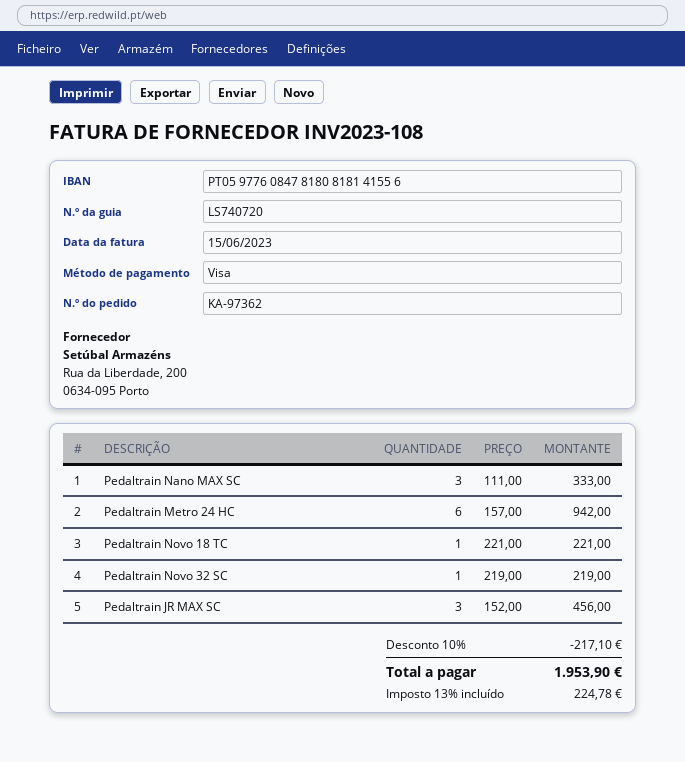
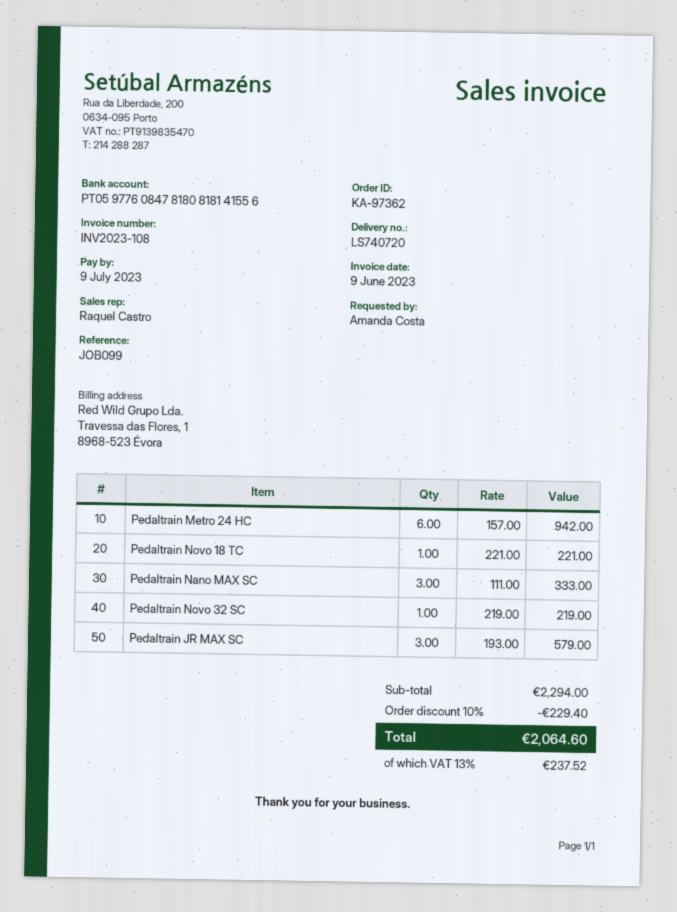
invoice date: 2023-06-15 -> 2023-06-09
Pedaltrain JR MAX SC: 3 x 152.00 = 456.00 -> 3 x 193.00 = 579.00
discount: 10% = 217.10 -> 10% = 229.40
tax: 13% = 224.78 -> 13% = 237.52
total: 1953.90 -> 2064.60

